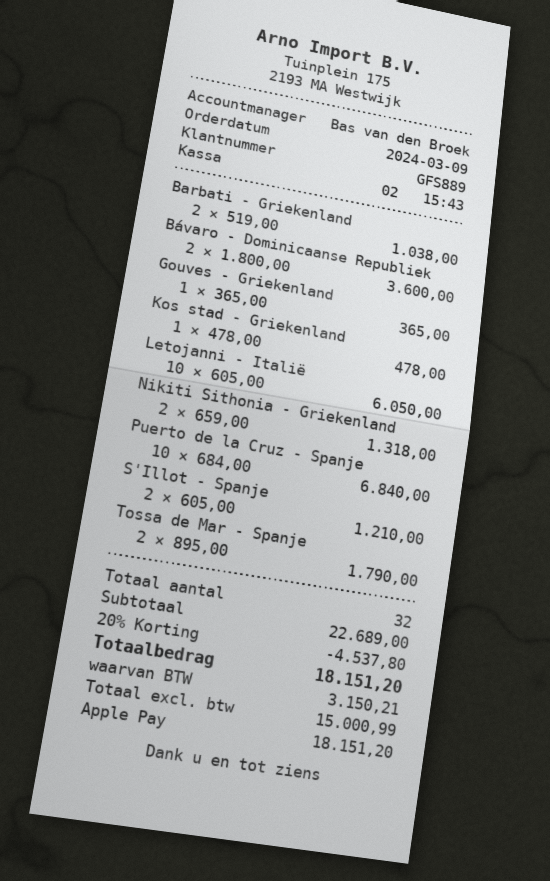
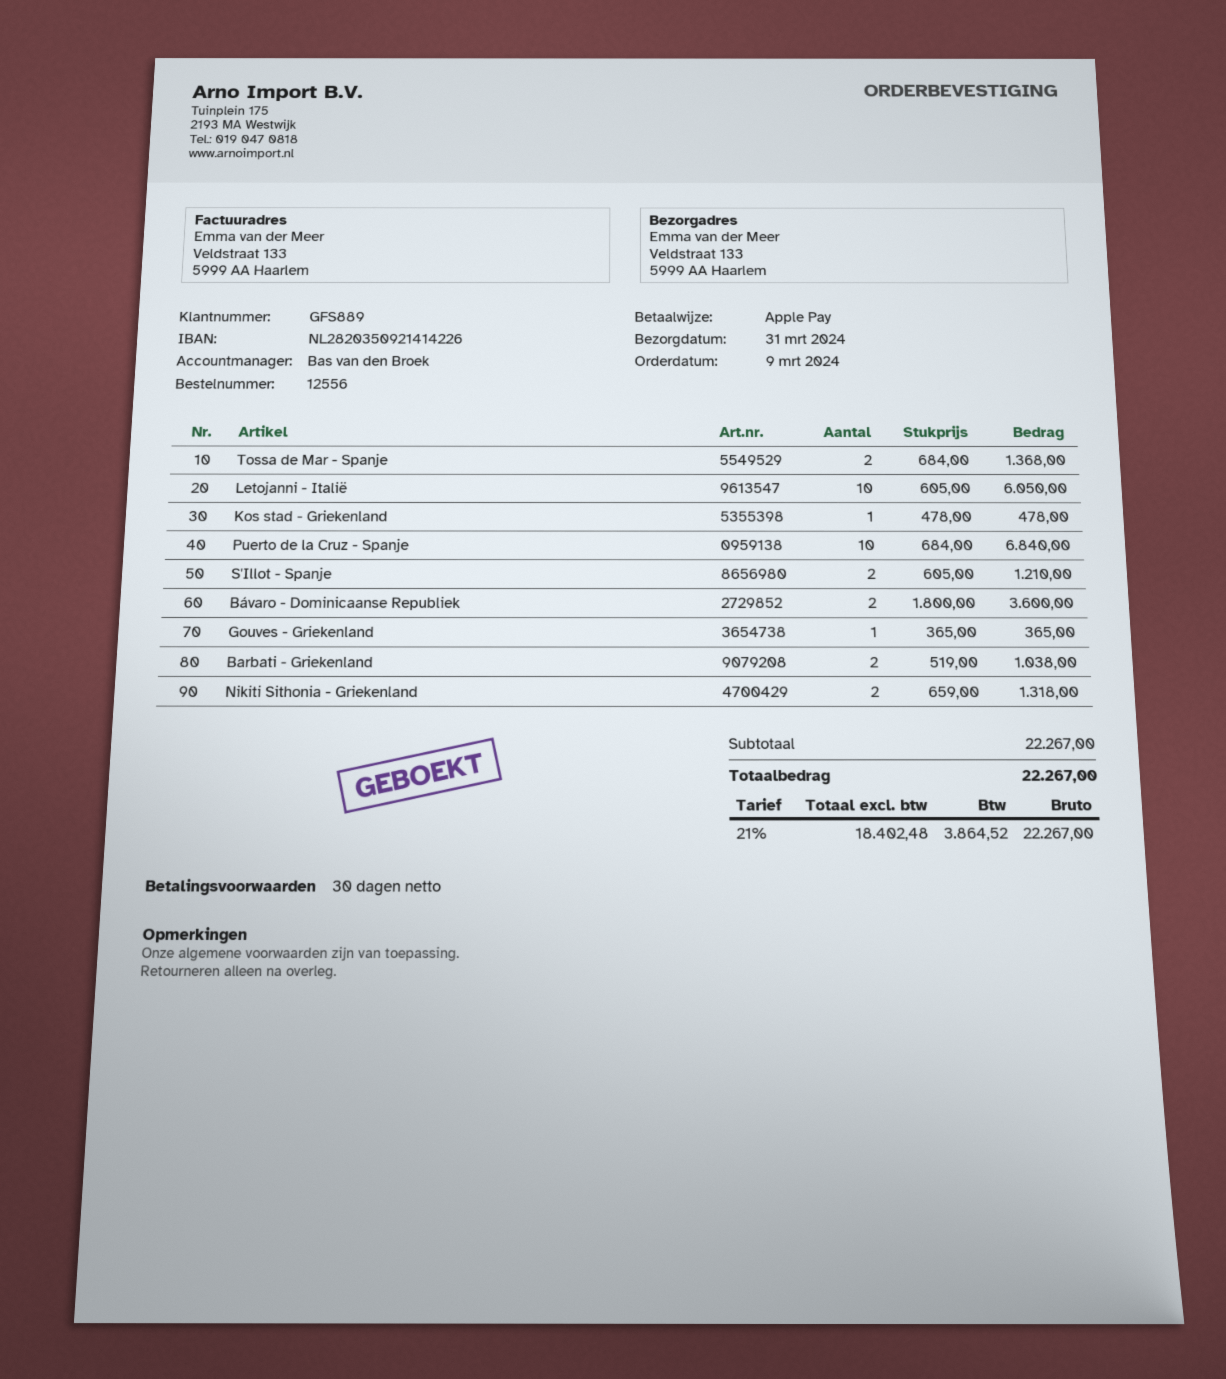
Tossa de Mar - Spanje: 2 x 895.00 = 1790.00 -> 2 x 684.00 = 1368.00
subtotal: 22689.00 -> 22267.00
discount: 20% = 4537.80 -> none
net: 15000.99 -> 18402.48
tax: 3150.21 -> 3864.52
total: 18151.20 -> 22267.00

